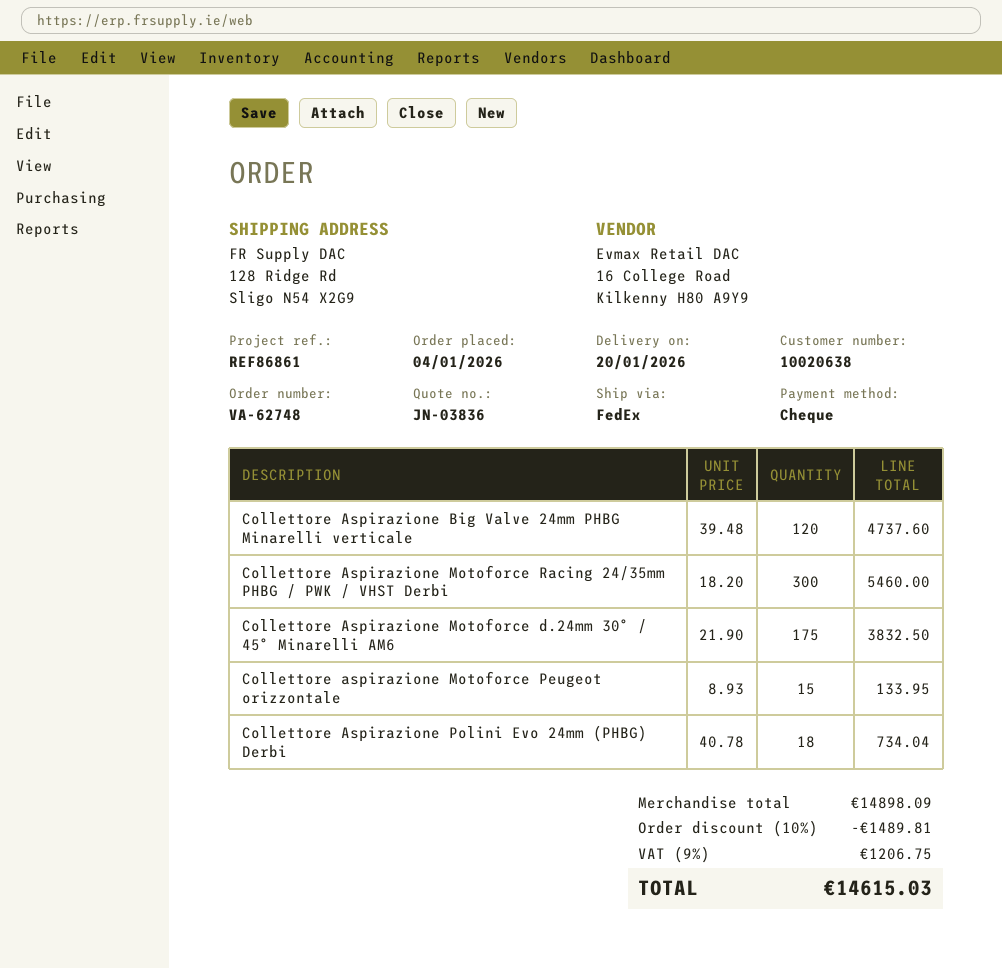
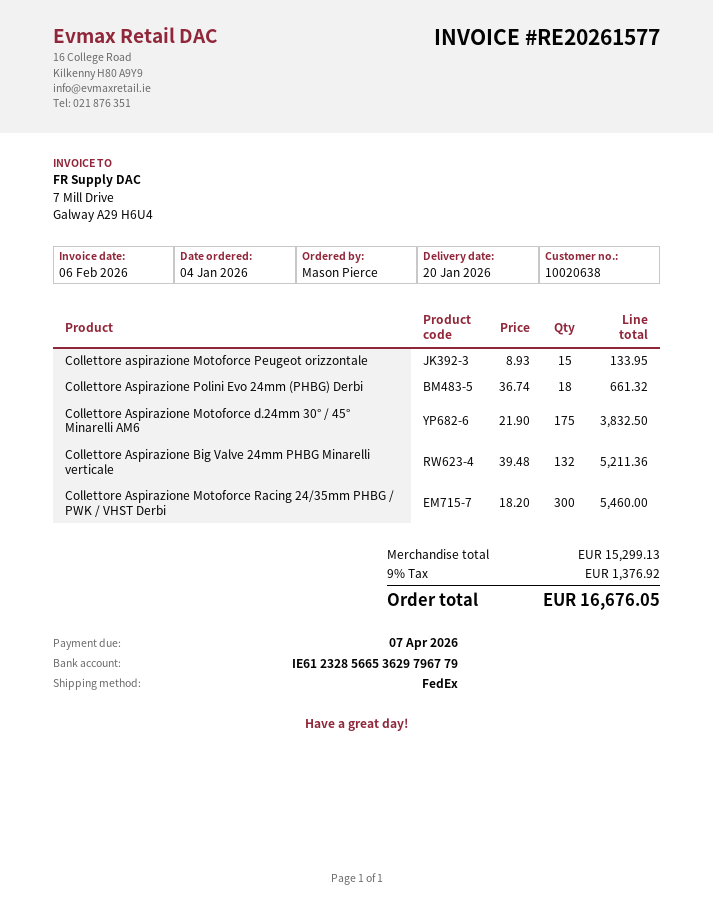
Collettore Aspirazione Big Valve 24mm PHBG Minarelli verticale: 120 x 39.48 = 4737.60 -> 132 x 39.48 = 5211.36
Collettore Aspirazione Polini Evo 24mm (PHBG) Derbi: 18 x 40.78 = 734.04 -> 18 x 36.74 = 661.32
subtotal: 14898.09 -> 15299.13
discount: 10% = 1489.81 -> none
tax: 9% = 1206.75 -> 9% = 1376.92
total: 14615.03 -> 16676.05

